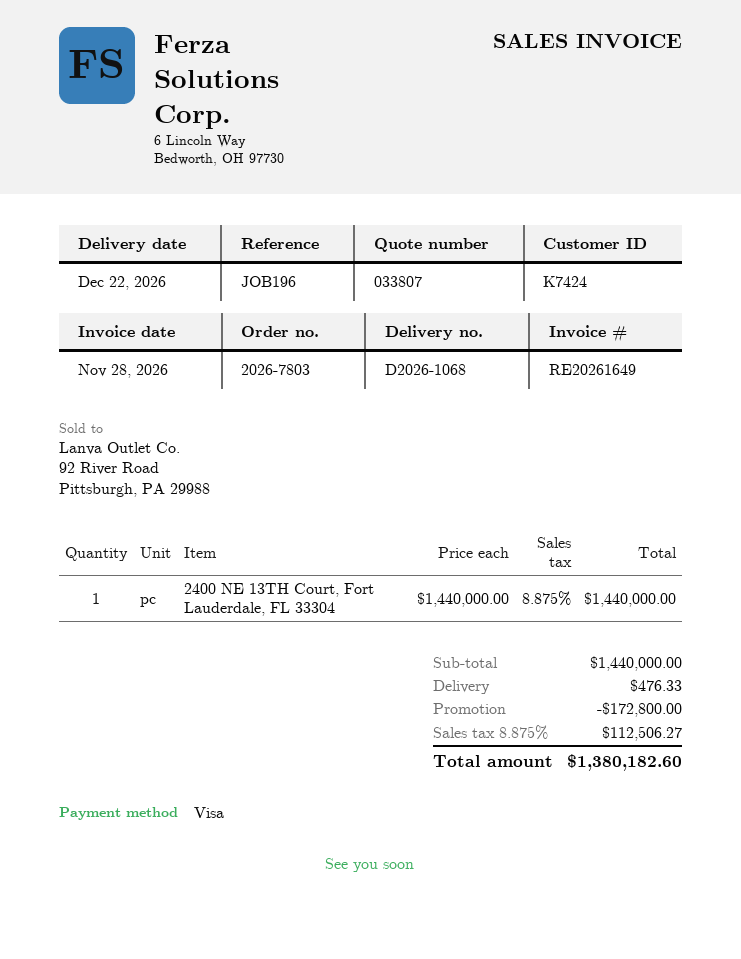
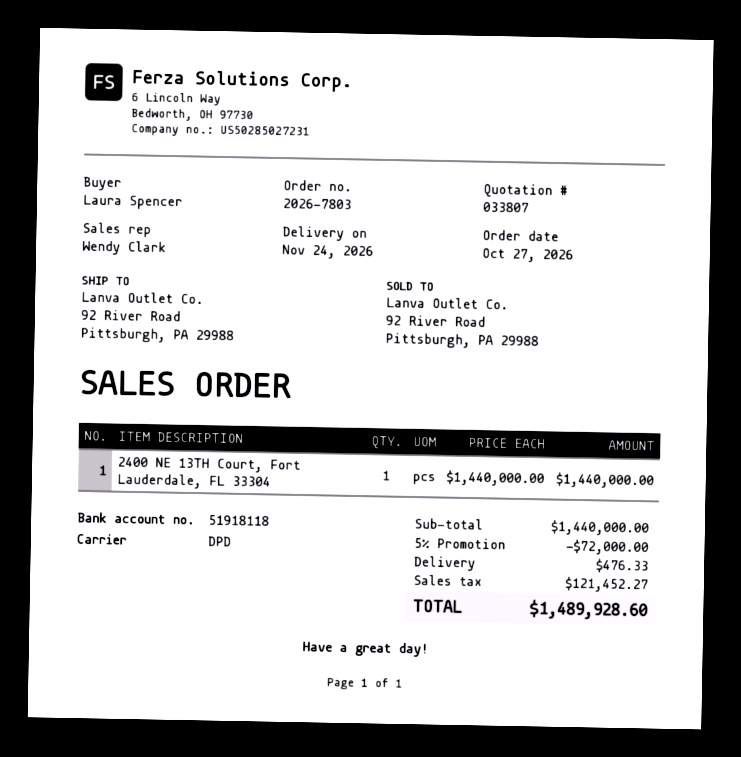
delivery date: 2026-12-22 -> 2026-11-24
discount: 172800.00 -> 72000.00
tax: 112506.27 -> 121452.27
total: 1380182.60 -> 1489928.60

